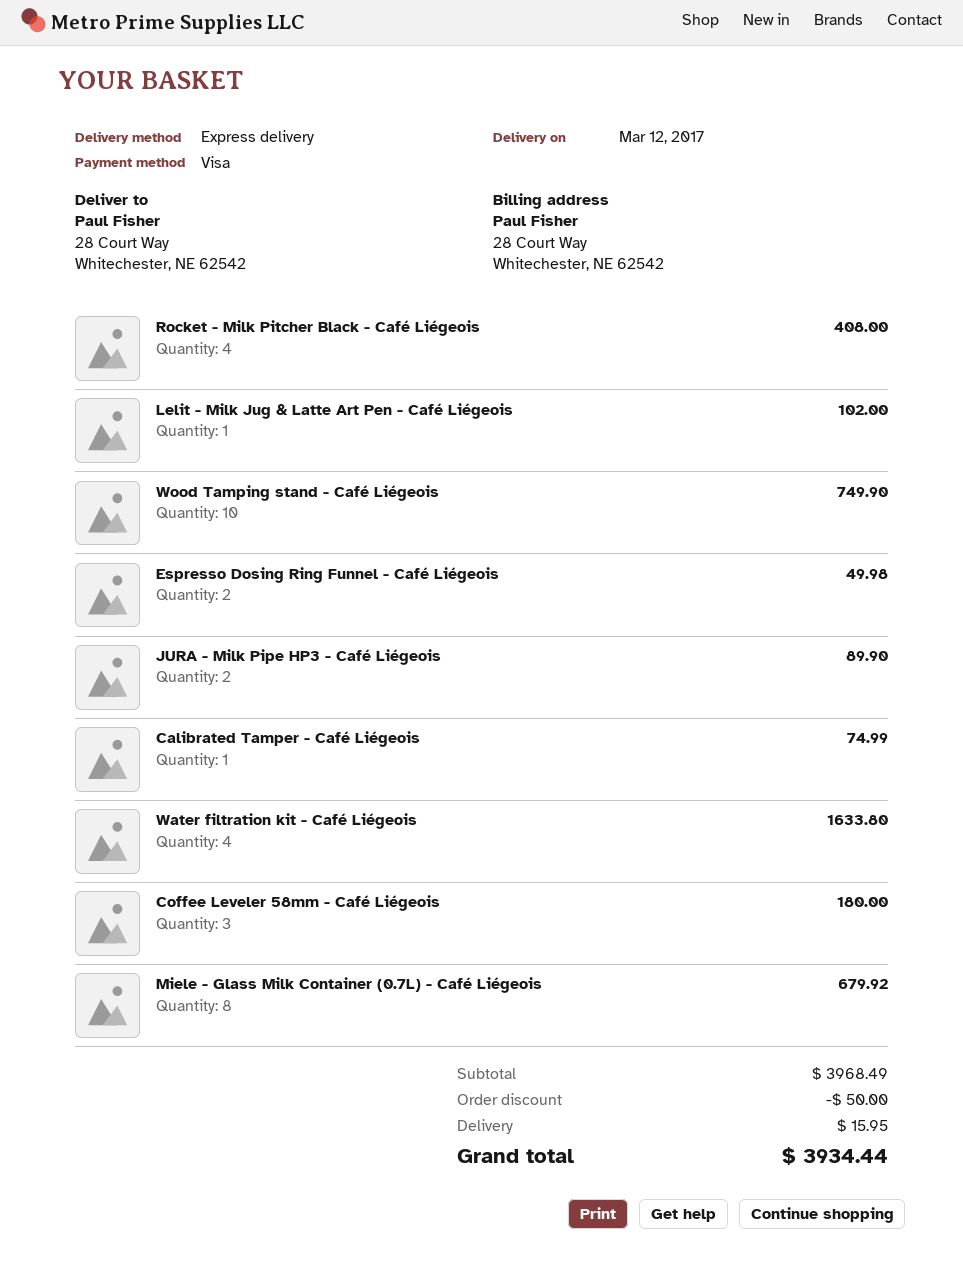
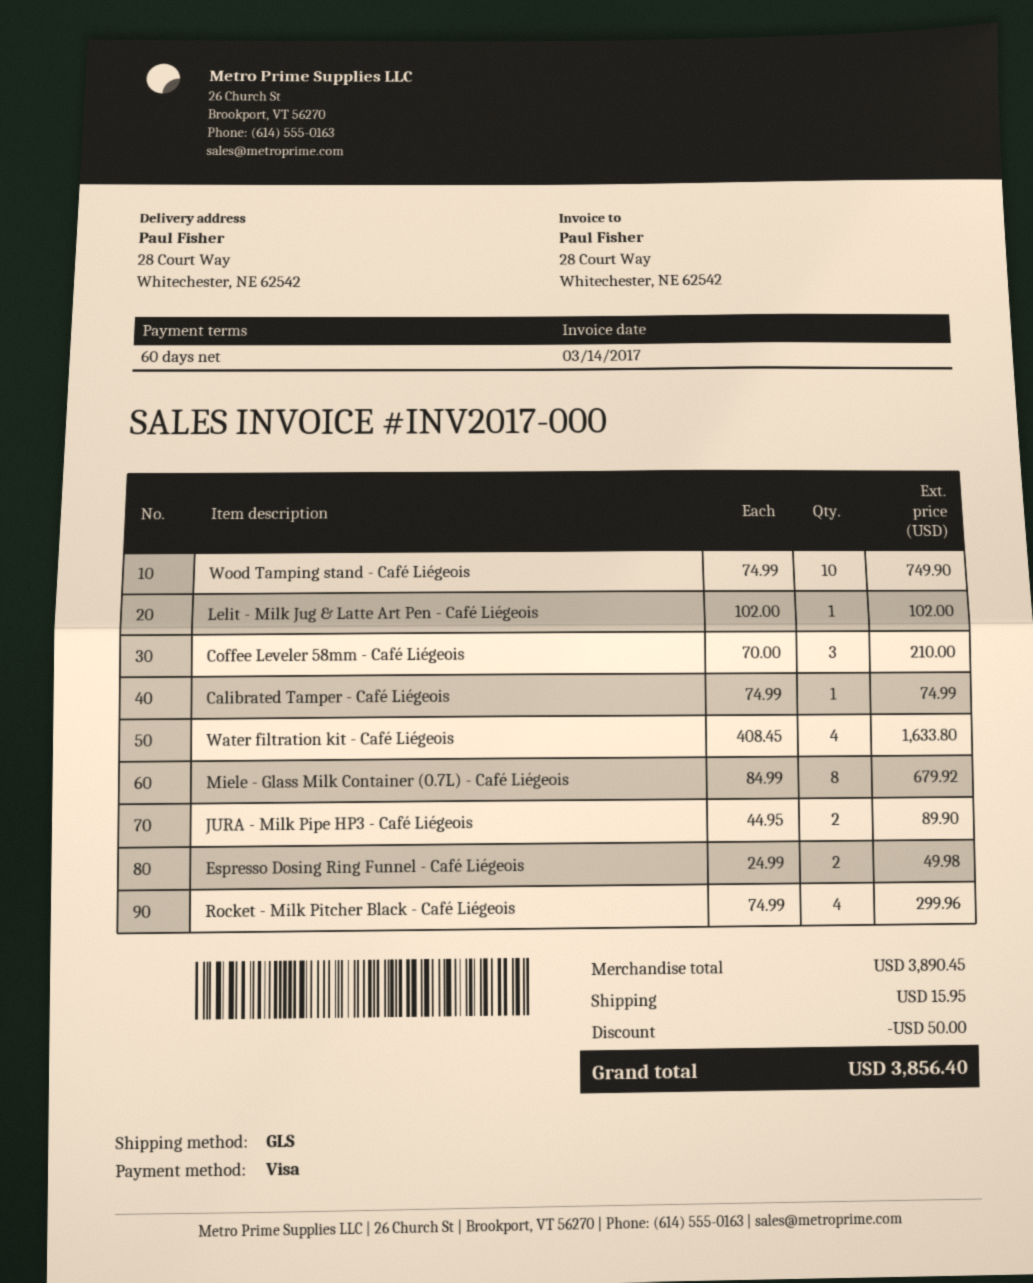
shipping method: express -> GLS
Rocket - Milk Pitcher Black - Café Liégeois: 4 for 408.00 -> 4 for 299.96
Coffee Leveler 58mm - Café Liégeois: 3 for 180.00 -> 3 for 210.00
subtotal: 3968.49 -> 3890.45
total: 3934.44 -> 3856.40

